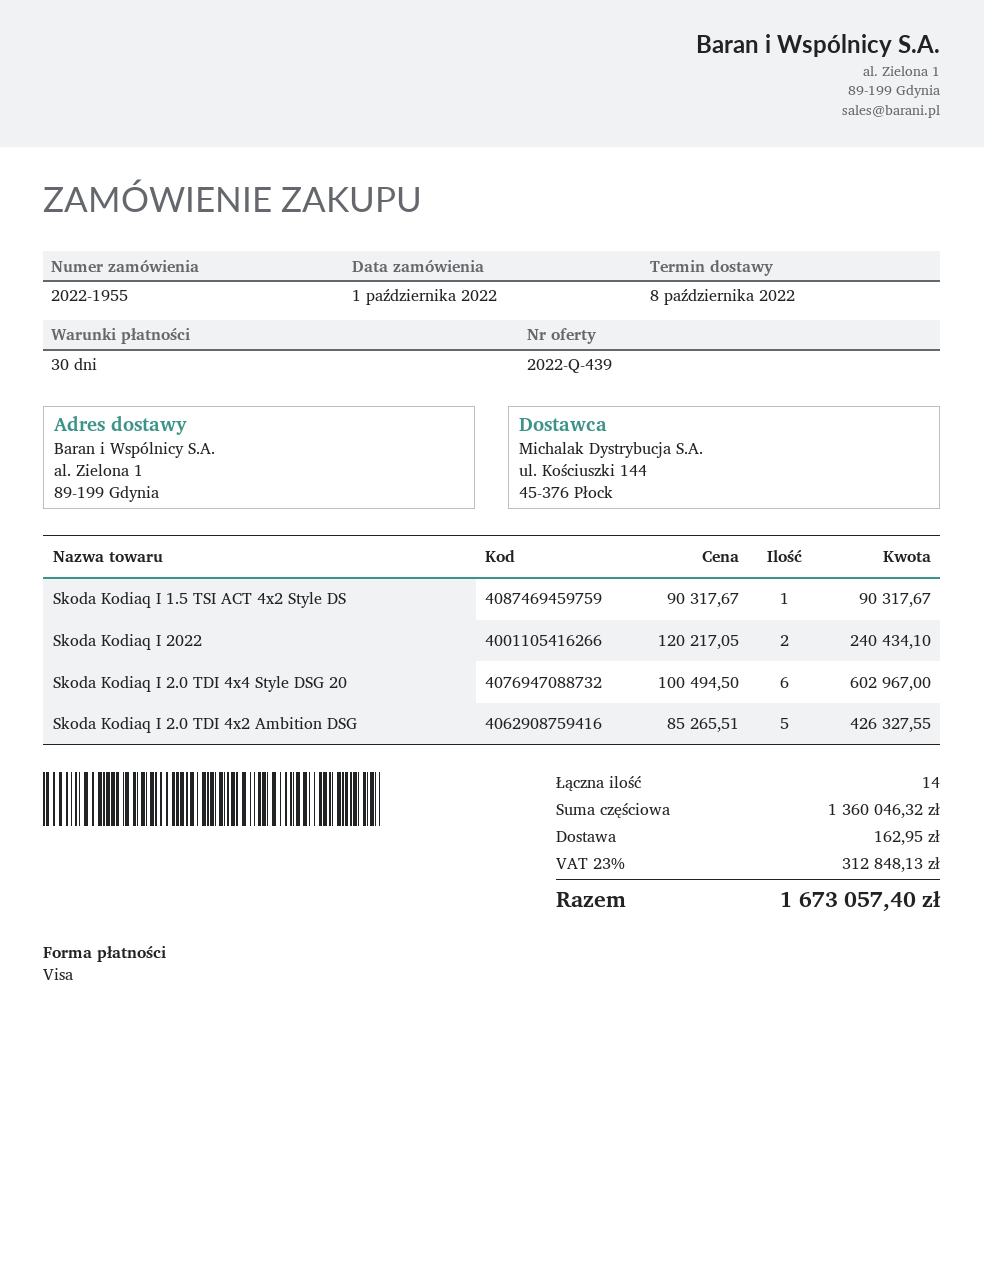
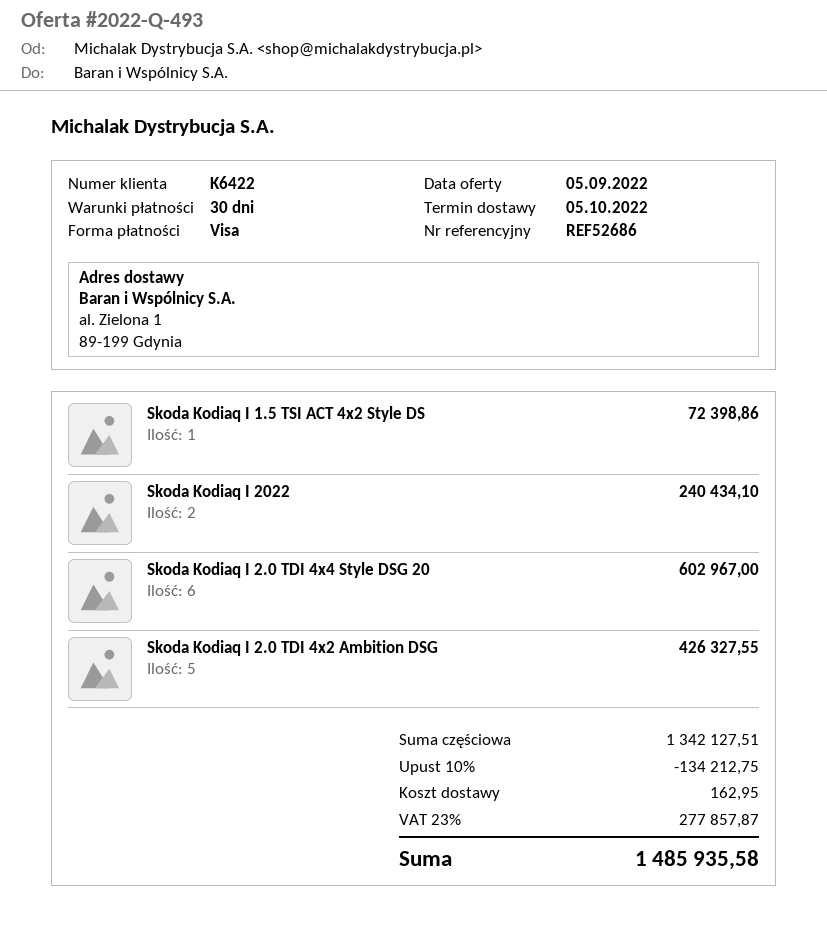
quote number: 2022-Q-439 -> 2022-Q-493
delivery date: 2022-10-08 -> 2022-10-05
Skoda Kodiaq I 1.5 TSI ACT 4x2 Style DS: 1 for 90317.67 -> 1 for 72398.86
subtotal: 1360046.32 -> 1342127.51
discount: none -> 10% = 134212.75
tax: 23% = 312848.13 -> 23% = 277857.87
total: 1673057.40 -> 1485935.58

